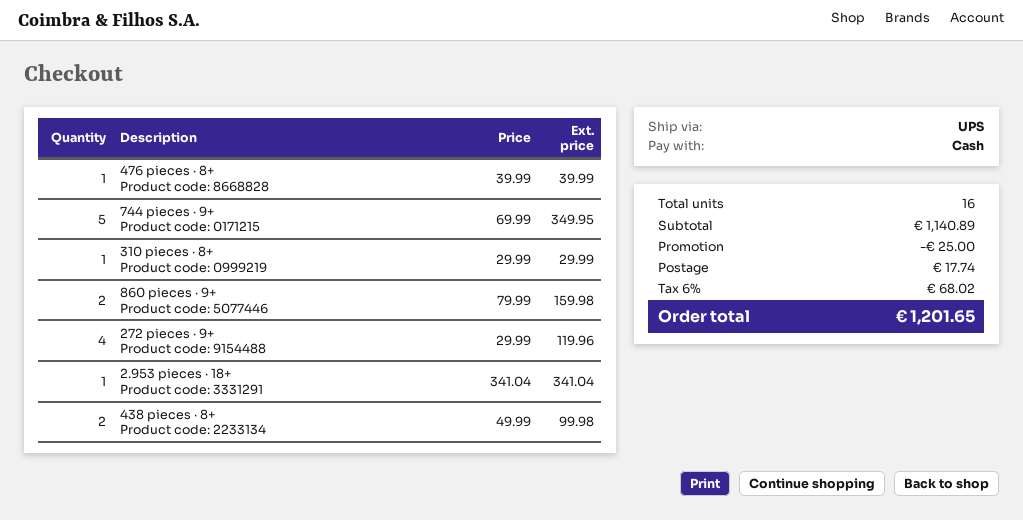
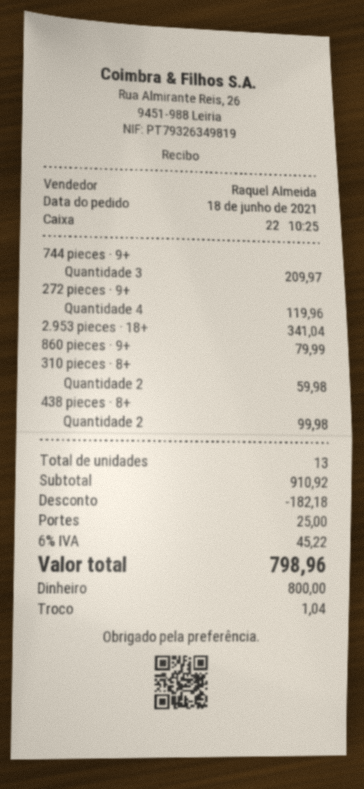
476 pieces · 8+: 1 for 39.99 -> none
744 pieces · 9+: 5 for 349.95 -> 3 for 209.97
310 pieces · 8+: 1 for 29.99 -> 2 for 59.98
860 pieces · 9+: 2 for 159.98 -> 1 for 79.99
total quantity: 16 -> 13
subtotal: 1140.89 -> 910.92
discount: 25.00 -> 182.18
shipping: 17.74 -> 25.00
tax: 6% = 68.02 -> 6% = 45.22
total: 1201.65 -> 798.96

